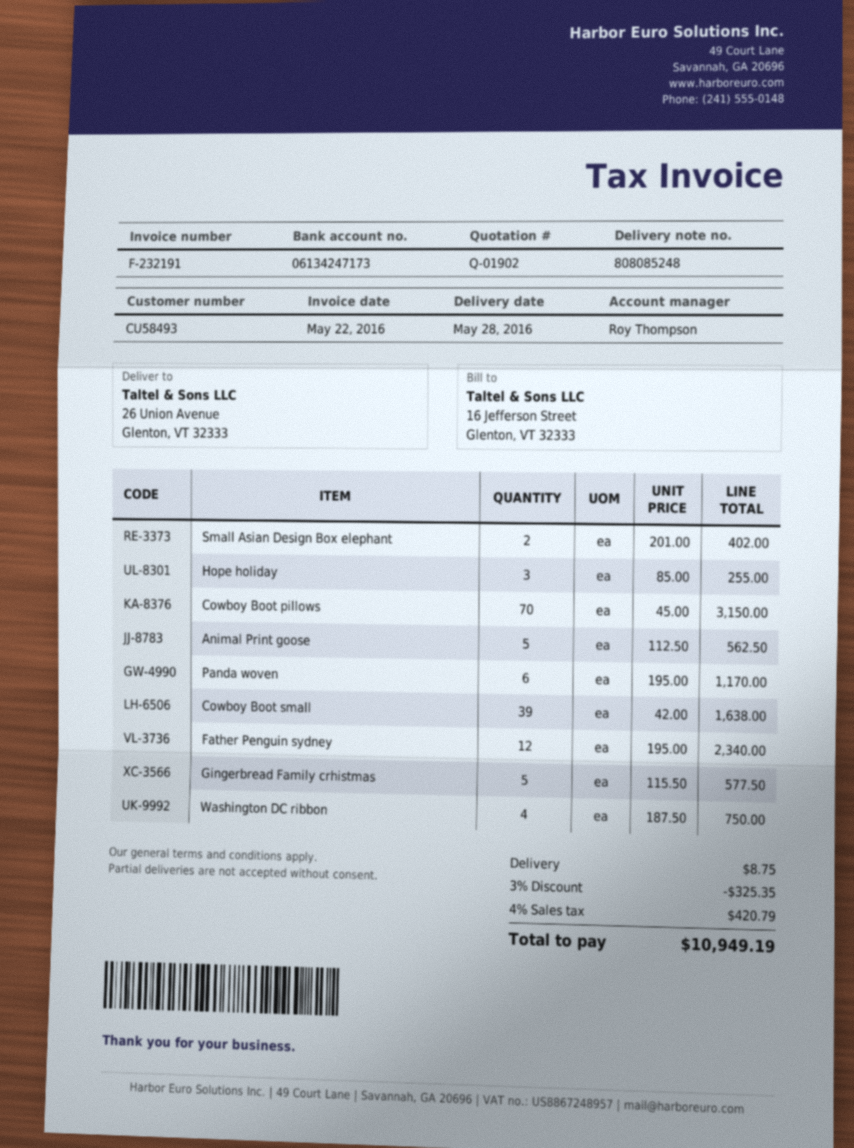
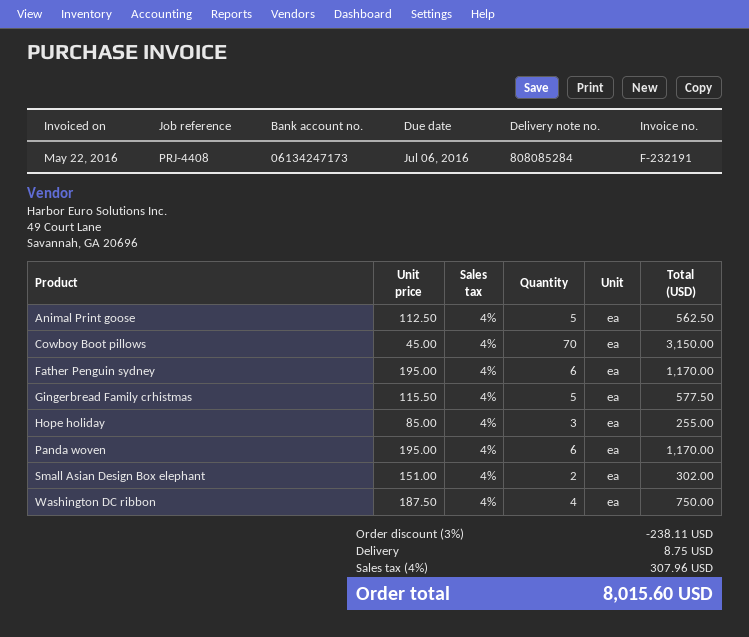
delivery note number: 808085248 -> 808085284
Small Asian Design Box elephant: 2 x 201.00 = 402.00 -> 2 x 151.00 = 302.00
Cowboy Boot small: 39 x 42.00 = 1638.00 -> none
Father Penguin sydney: 12 x 195.00 = 2340.00 -> 6 x 195.00 = 1170.00
discount: 3% = 325.35 -> 3% = 238.11
tax: 4% = 420.79 -> 4% = 307.96
total: 10949.19 -> 8015.60

